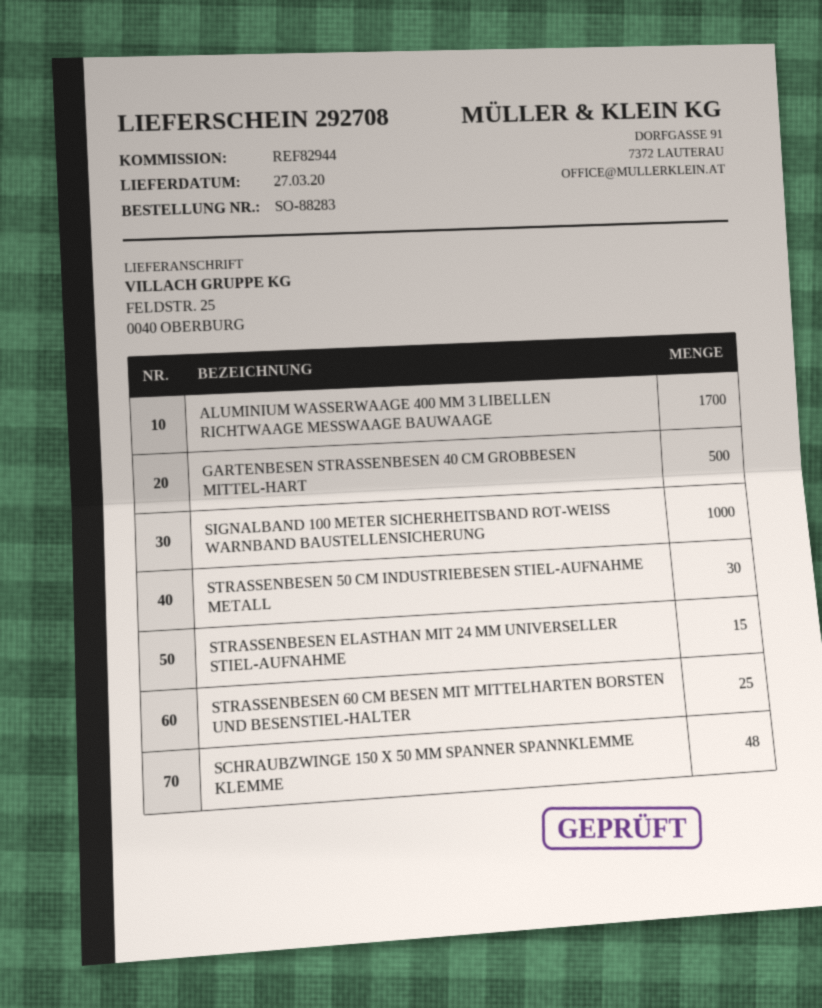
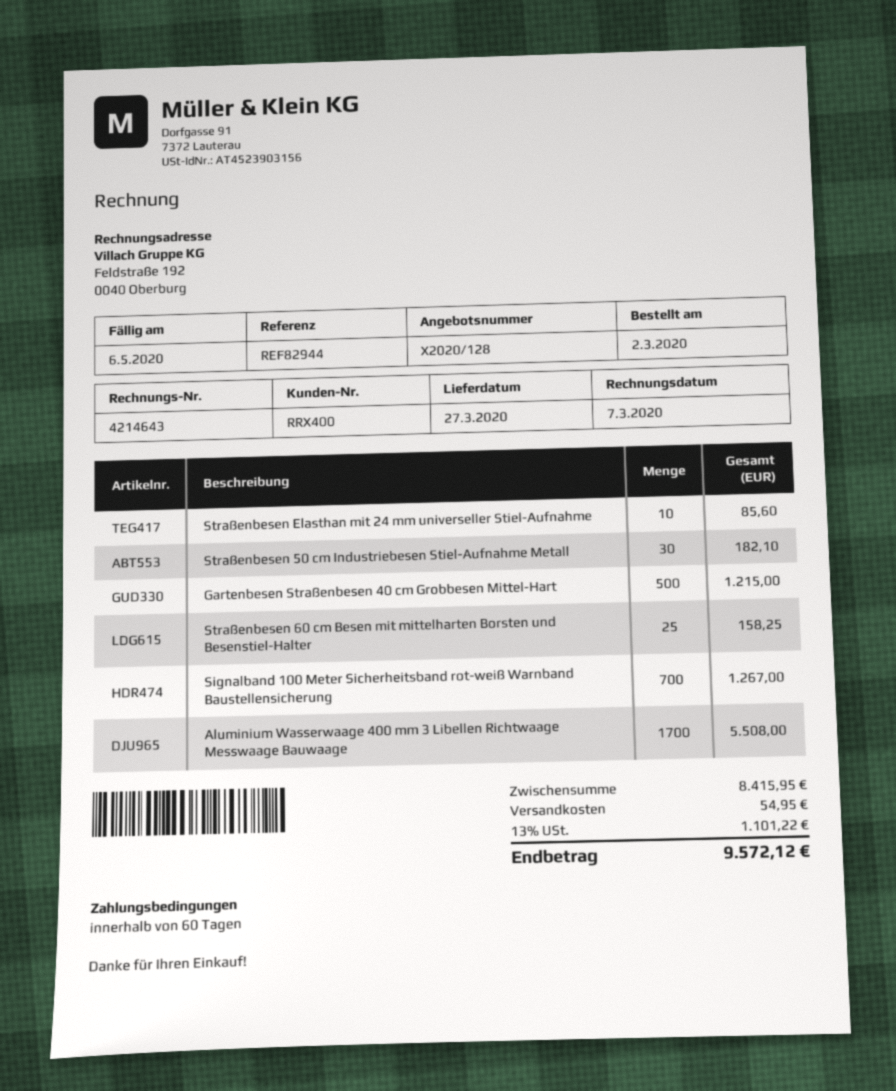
SIGNALBAND 100 METER SICHERHEITSBAND ROT-WEISS WARNBAND BAUSTELLENSICHERUNG: 1000 -> 700
STRASSENBESEN ELASTHAN MIT 24 MM UNIVERSELLER STIEL-AUFNAHME: 15 -> 10
SCHRAUBZWINGE 150 X 50 MM SPANNER SPANNKLEMME KLEMME: 48 -> none

